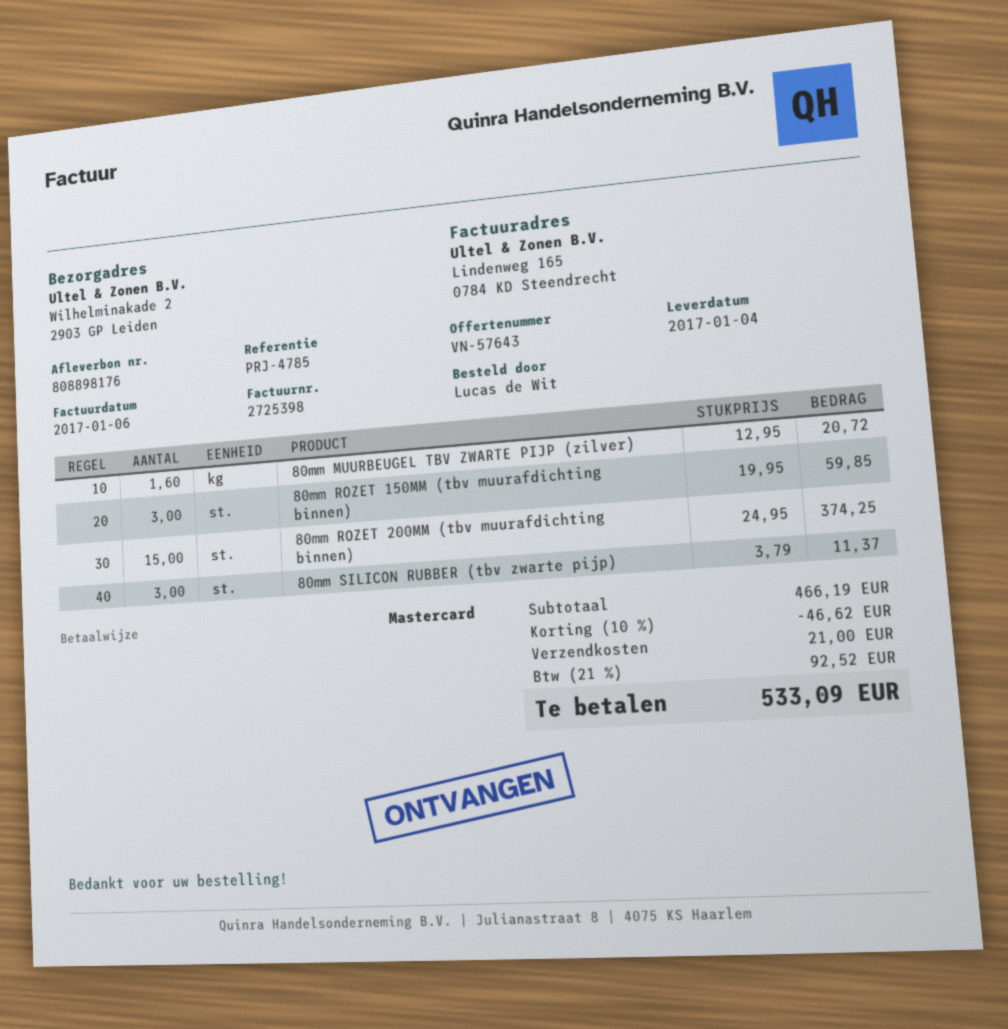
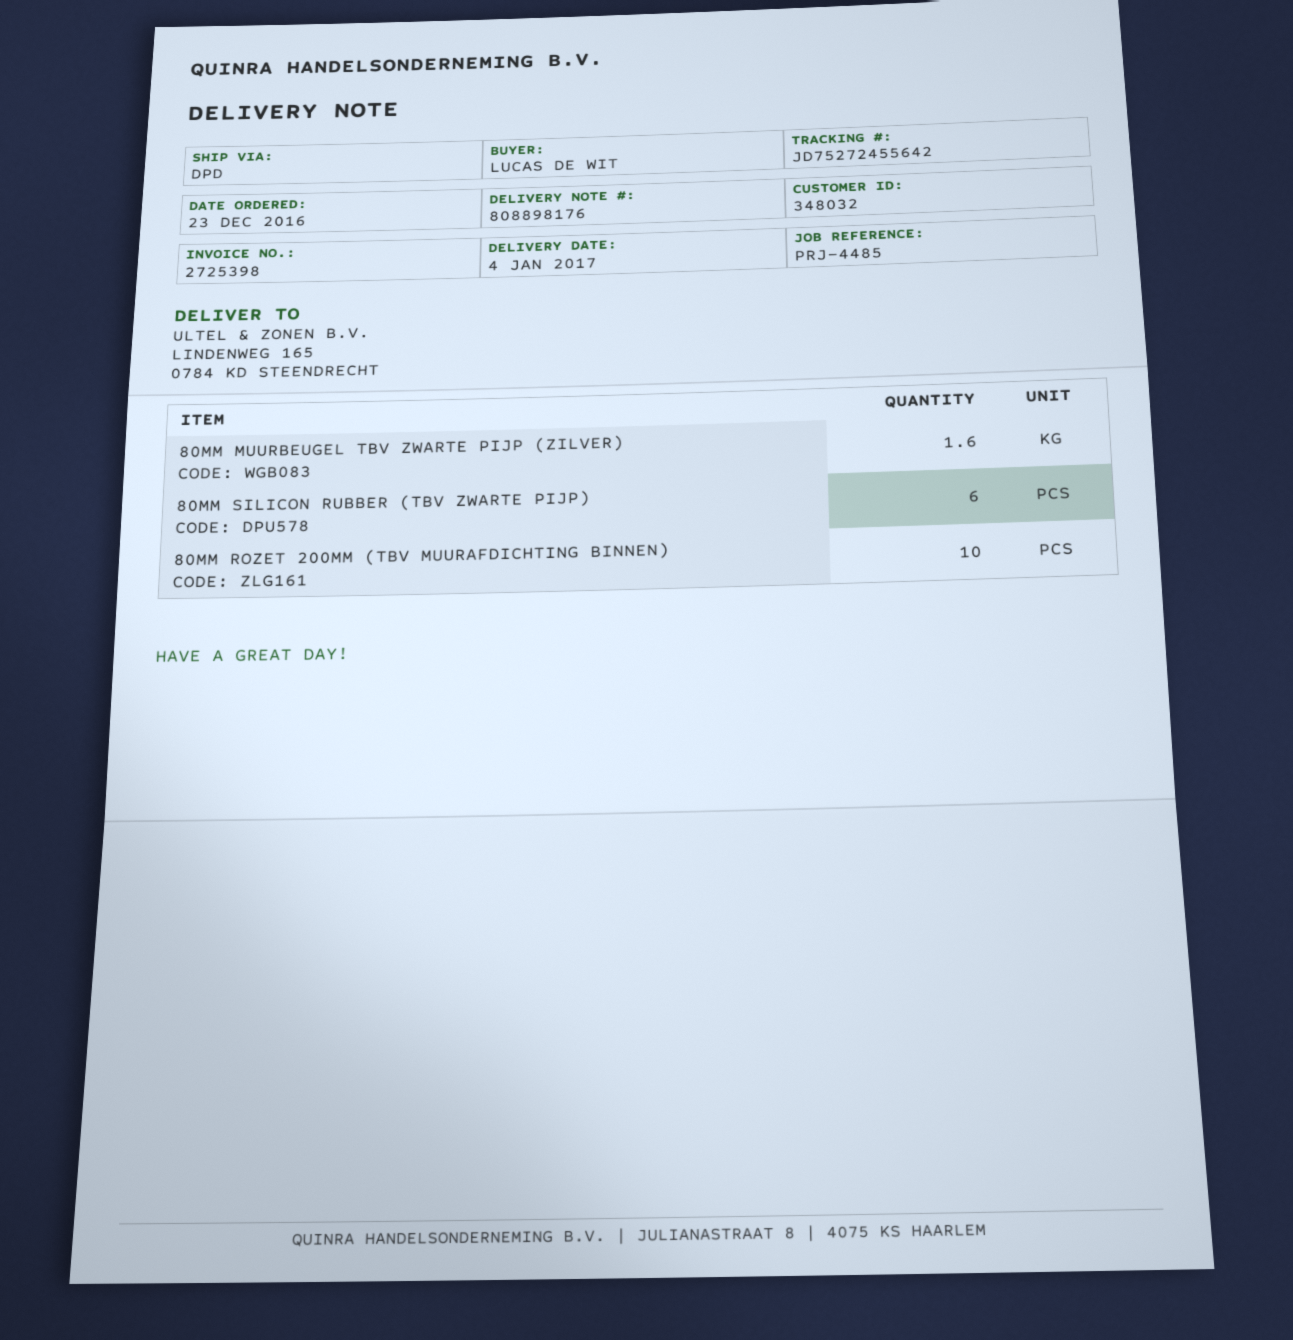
reference: PRJ-4785 -> PRJ-4485
ship to: Wilhelminakade 2, 2903 GP Leiden -> LINDENWEG 165, 0784 KD STEENDRECHT
80mm ROZET 150MM (tbv muurafdichting binnen): 3 -> none
80mm ROZET 200MM (tbv muurafdichting binnen): 15 -> 10
80mm SILICON RUBBER (tbv zwarte pijp): 3 -> 6

